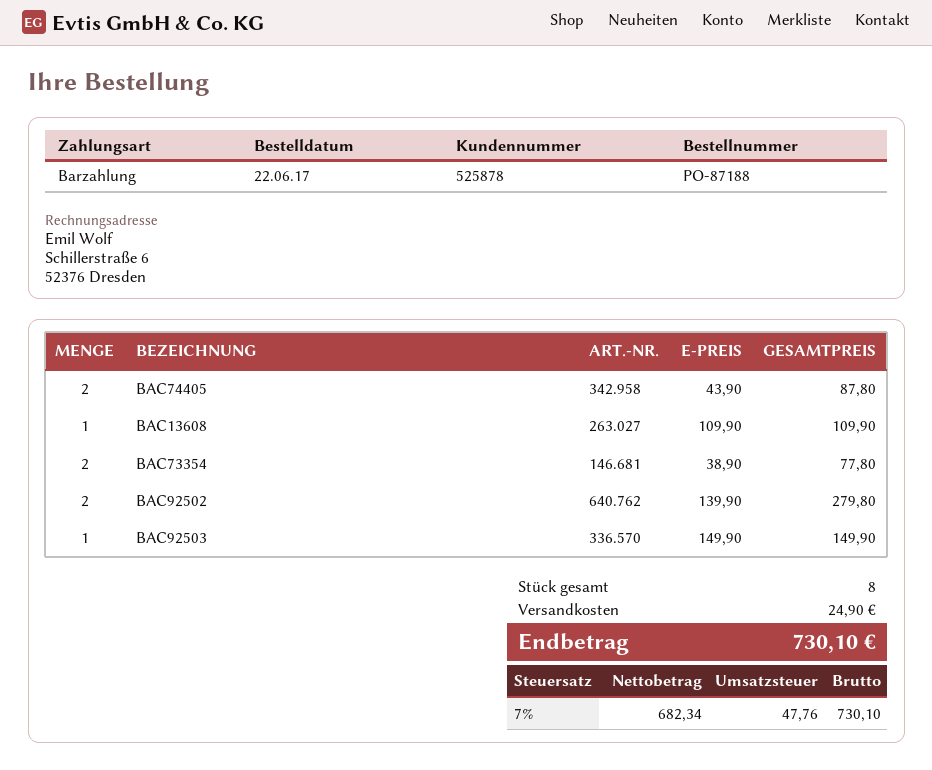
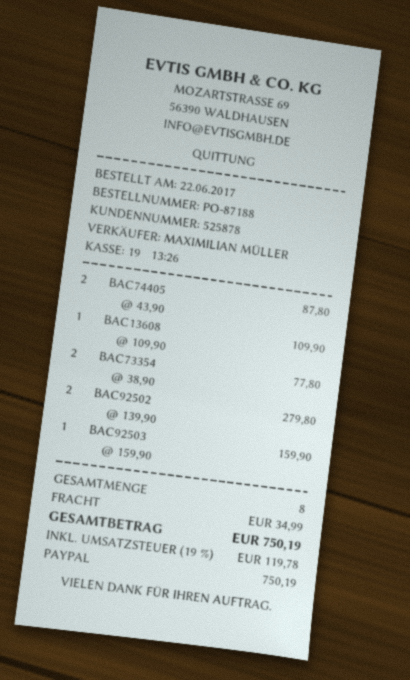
payment method: cash -> PayPal
BAC92503: 1 x 149.90 = 149.90 -> 1 x 159.90 = 159.90
shipping: 24.90 -> 34.99
tax: 7% = 47.76 -> 19% = 119.78
total: 730.10 -> 750.19

